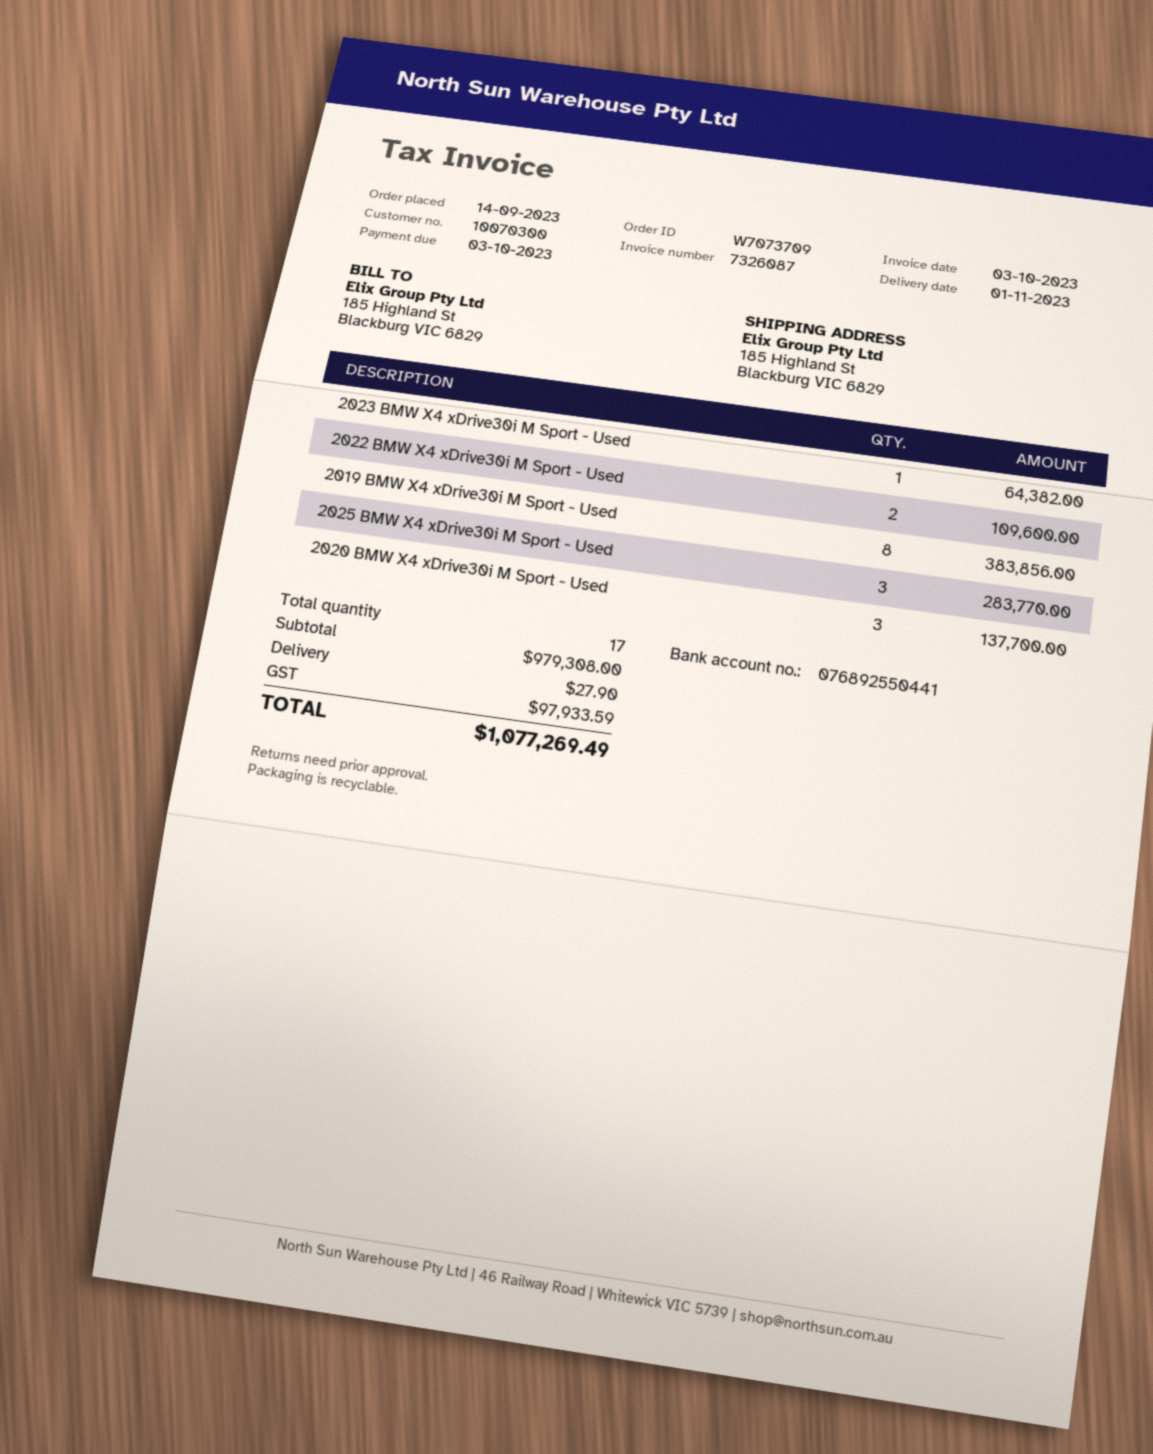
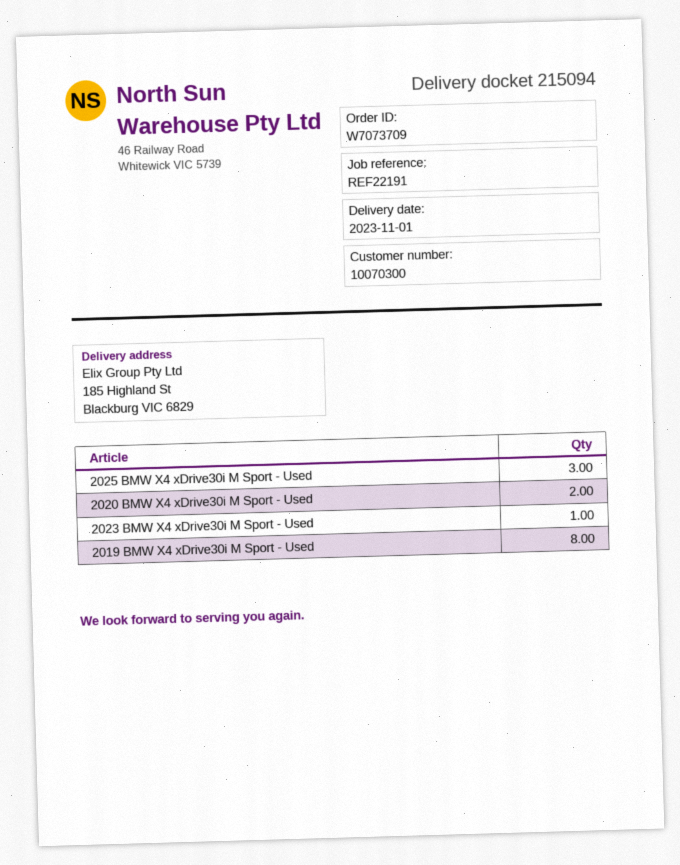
2022 BMW X4 xDrive30i M Sport - Used: 2 -> none
2020 BMW X4 xDrive30i M Sport - Used: 3 -> 2

